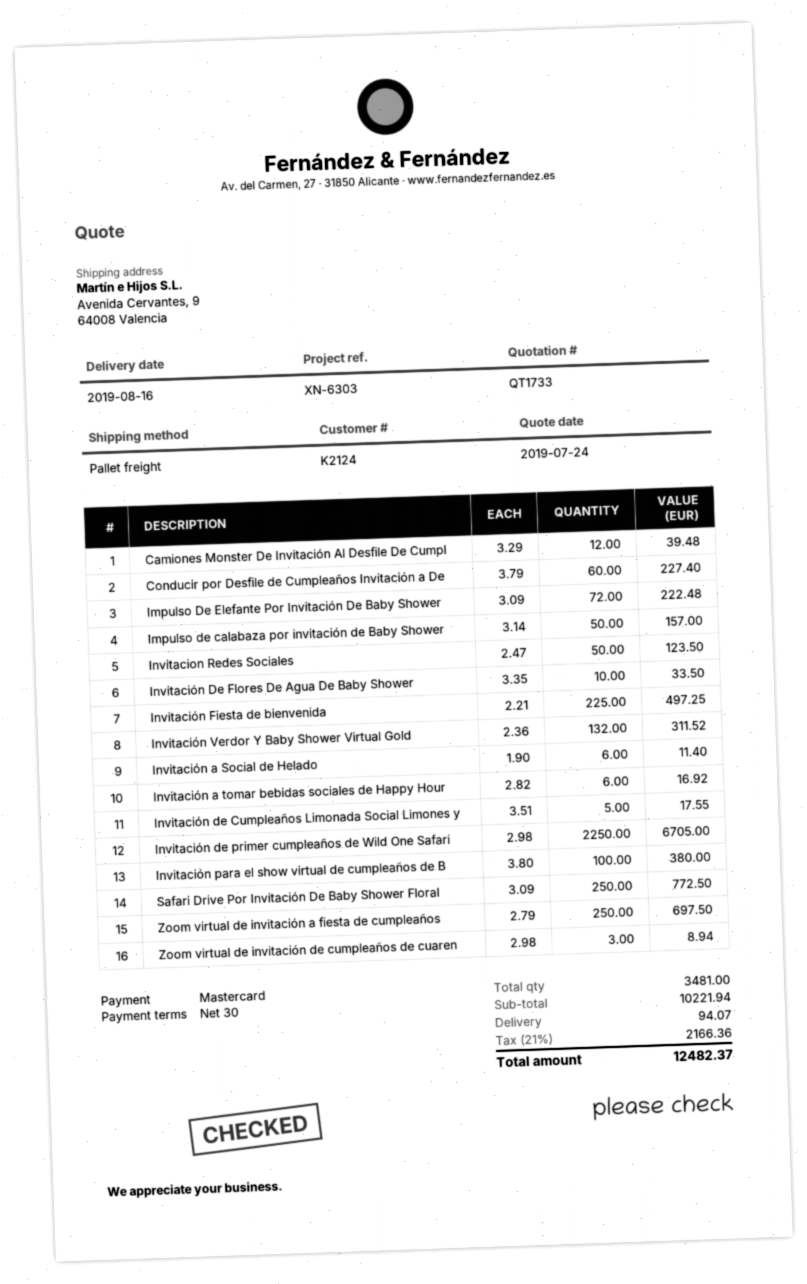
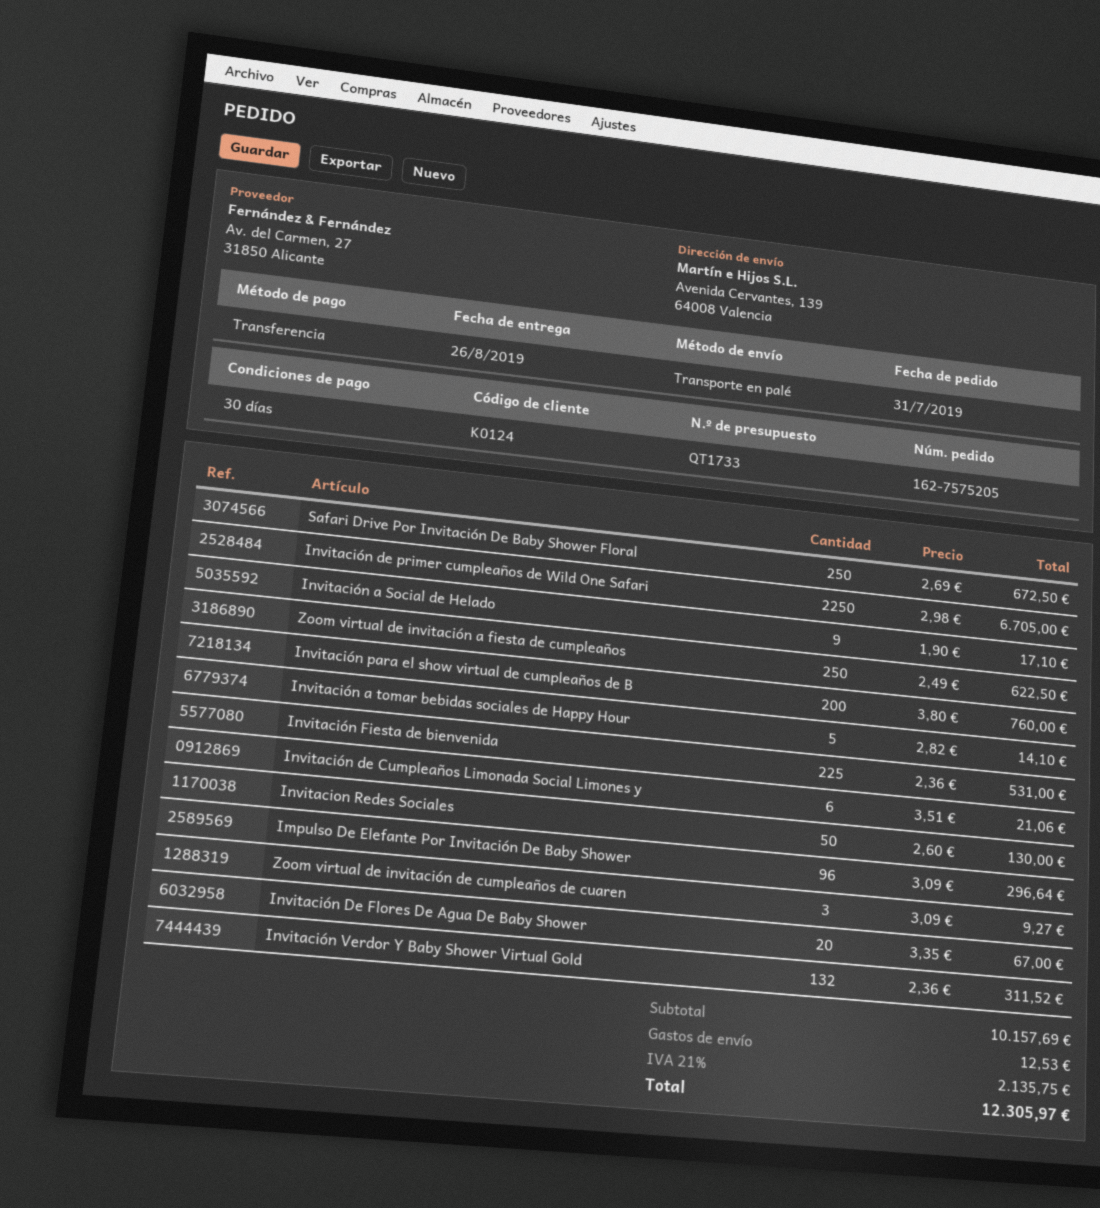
delivery date: 2019-08-16 -> 2019-08-26
customer number: K2124 -> K0124
payment method: Mastercard -> bank transfer
ship to: Avenida Cervantes, 9, 64008 Valencia -> Avenida Cervantes, 139, 64008 Valencia
Camiones Monster De Invitación Al Desfile De Cumpl: 12 x 3.29 = 39.48 -> none
Conducir por Desfile de Cumpleaños Invitación a De: 60 x 3.79 = 227.40 -> none
Impulso De Elefante Por Invitación De Baby Shower: 72 x 3.09 = 222.48 -> 96 x 3.09 = 296.64
Impulso de calabaza por invitación de Baby Shower: 50 x 3.14 = 157.00 -> none
Invitacion Redes Sociales: 50 x 2.47 = 123.50 -> 50 x 2.60 = 130.00
Invitación De Flores De Agua De Baby Shower: 10 x 3.35 = 33.50 -> 20 x 3.35 = 67.00
Invitación Fiesta de bienvenida: 225 x 2.21 = 497.25 -> 225 x 2.36 = 531.00
Invitación a Social de Helado: 6 x 1.90 = 11.40 -> 9 x 1.90 = 17.10
Invitación a tomar bebidas sociales de Happy Hour: 6 x 2.82 = 16.92 -> 5 x 2.82 = 14.10
Invitación de Cumpleaños Limonada Social Limones y: 5 x 3.51 = 17.55 -> 6 x 3.51 = 21.06
Invitación para el show virtual de cumpleaños de B: 100 x 3.80 = 380.00 -> 200 x 3.80 = 760.00
Safari Drive Por Invitación De Baby Shower Floral: 250 x 3.09 = 772.50 -> 250 x 2.69 = 672.50
Zoom virtual de invitación a fiesta de cumpleaños: 250 x 2.79 = 697.50 -> 250 x 2.49 = 622.50
Zoom virtual de invitación de cumpleaños de cuaren: 3 x 2.98 = 8.94 -> 3 x 3.09 = 9.27
subtotal: 10221.94 -> 10157.69
shipping: 94.07 -> 12.53
tax: 21% = 2166.36 -> 21% = 2135.75
total: 12482.37 -> 12305.97

